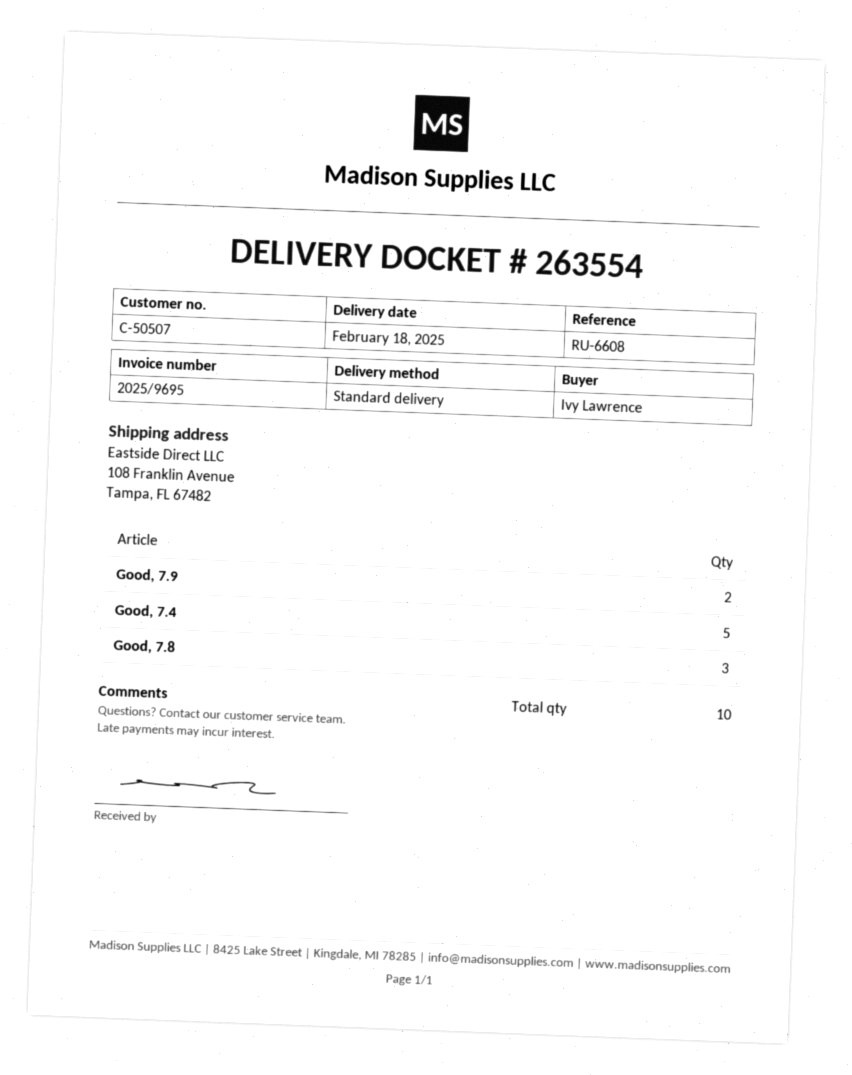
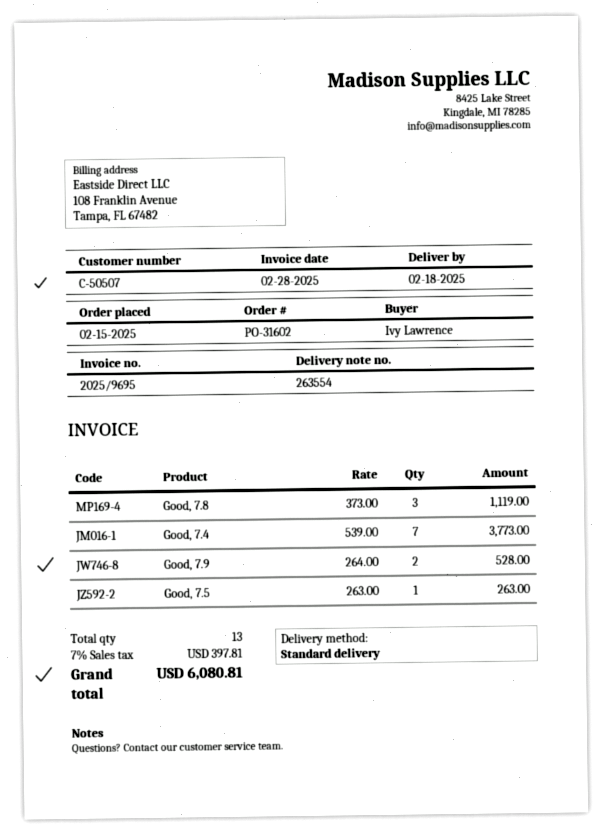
Good, 7.4: 5 -> 7
Good, 7.5: none -> 1
total quantity: 10 -> 13

